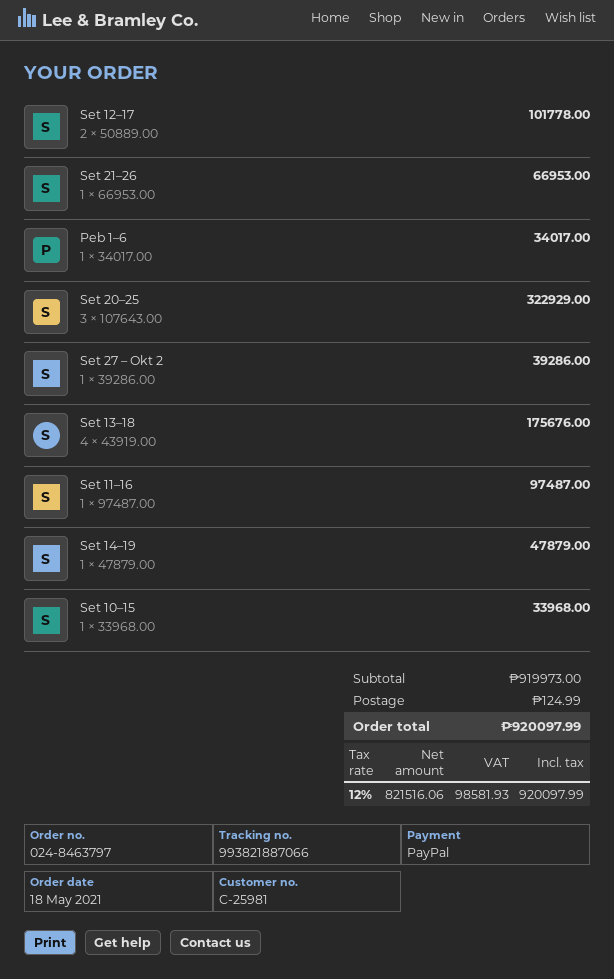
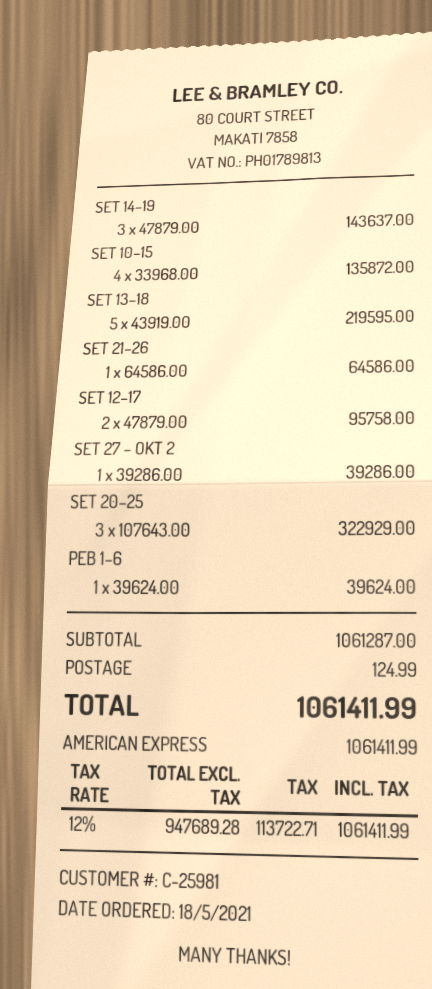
payment method: PayPal -> American Express
Set 12–17: 2 x 50889.00 = 101778.00 -> 2 x 47879.00 = 95758.00
Set 21–26: 1 x 66953.00 = 66953.00 -> 1 x 64586.00 = 64586.00
Peb 1–6: 1 x 34017.00 = 34017.00 -> 1 x 39624.00 = 39624.00
Set 13–18: 4 x 43919.00 = 175676.00 -> 5 x 43919.00 = 219595.00
Set 11–16: 1 x 97487.00 = 97487.00 -> none
Set 14–19: 1 x 47879.00 = 47879.00 -> 3 x 47879.00 = 143637.00
Set 10–15: 1 x 33968.00 = 33968.00 -> 4 x 33968.00 = 135872.00
subtotal: 919973.00 -> 1061287.00
net: 821516.06 -> 947689.28
tax: 12% = 98581.93 -> 12% = 113722.71
total: 920097.99 -> 1061411.99

